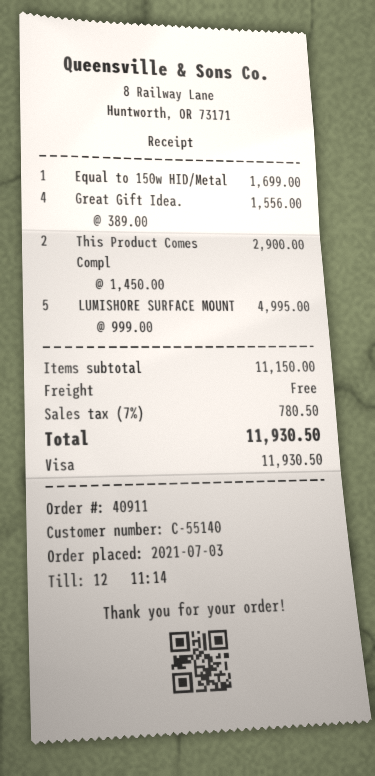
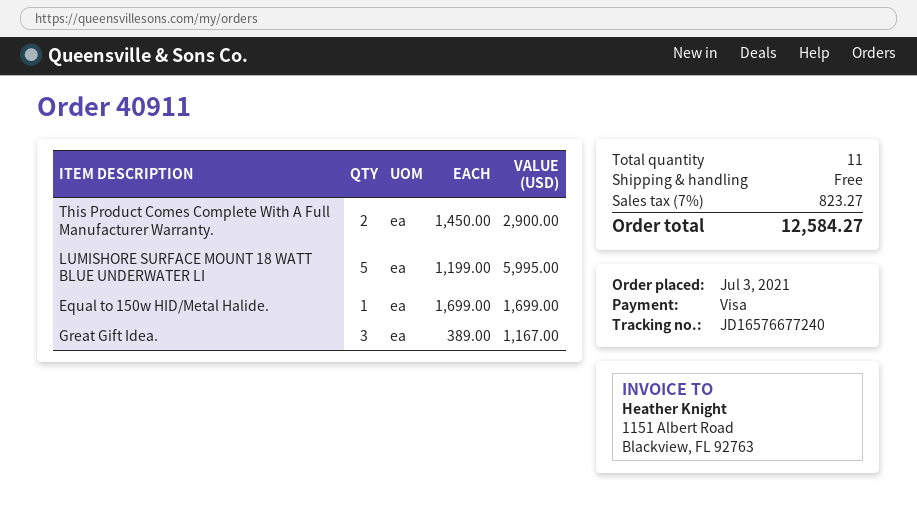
Great Gift Idea.: 4 x 389.00 = 1556.00 -> 3 x 389.00 = 1167.00
LUMISHORE SURFACE MOUNT: 5 x 999.00 = 4995.00 -> 5 x 1199.00 = 5995.00
tax: 7% = 780.50 -> 7% = 823.27
total: 11930.50 -> 12584.27

